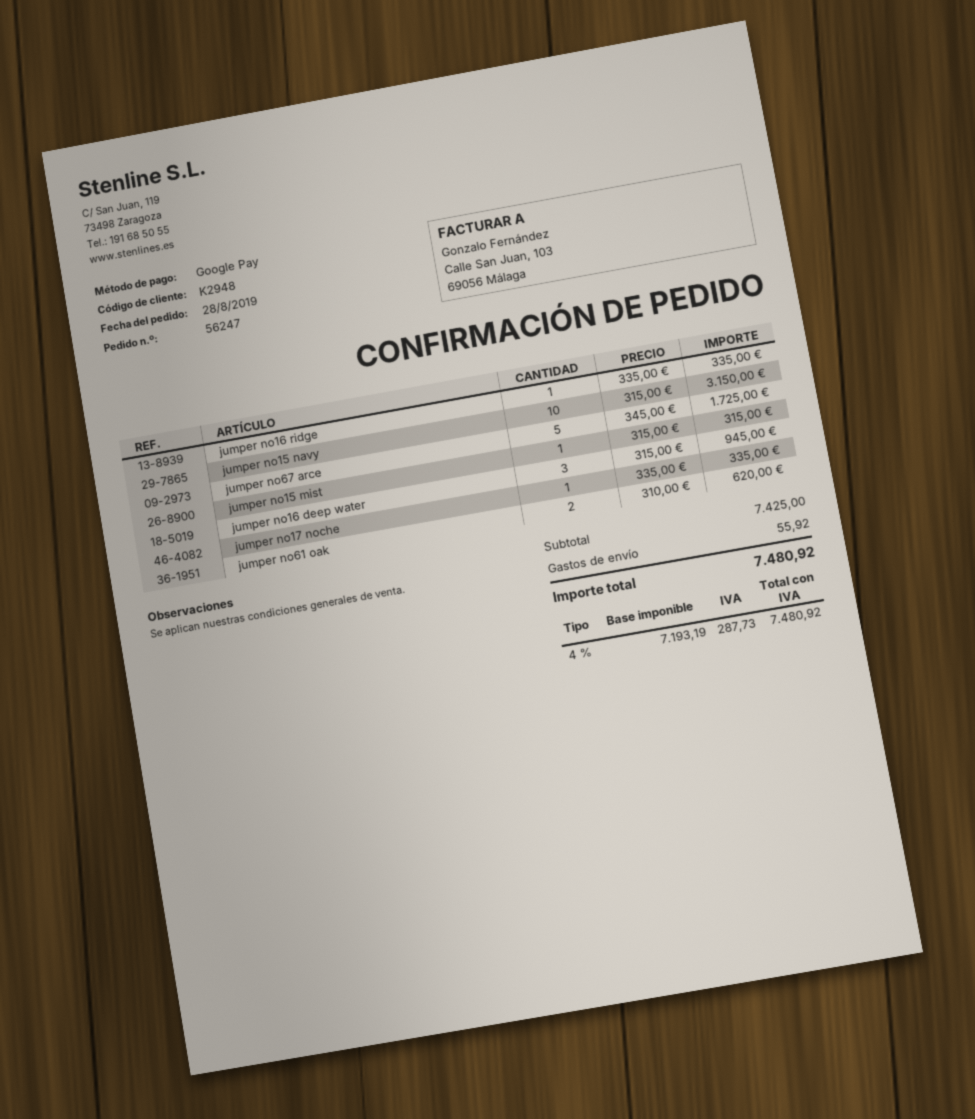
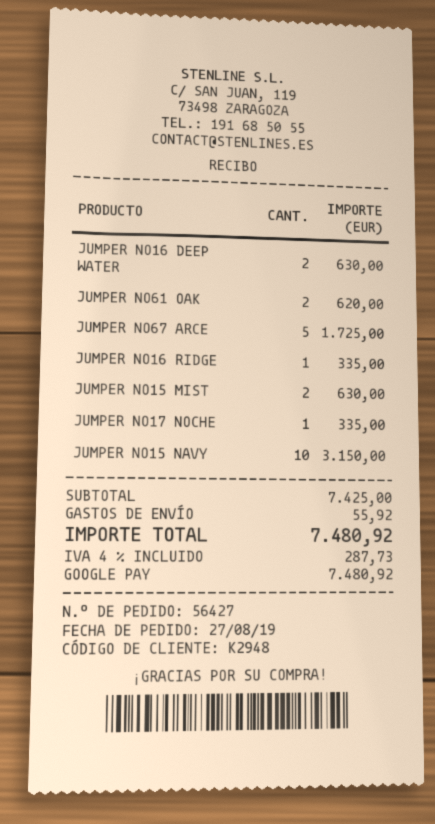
order number: 56247 -> 56427
order date: 2019-08-28 -> 2019-08-27
jumper no15 mist: 1 for 315.00 -> 2 for 630.00
jumper no16 deep water: 3 for 945.00 -> 2 for 630.00

